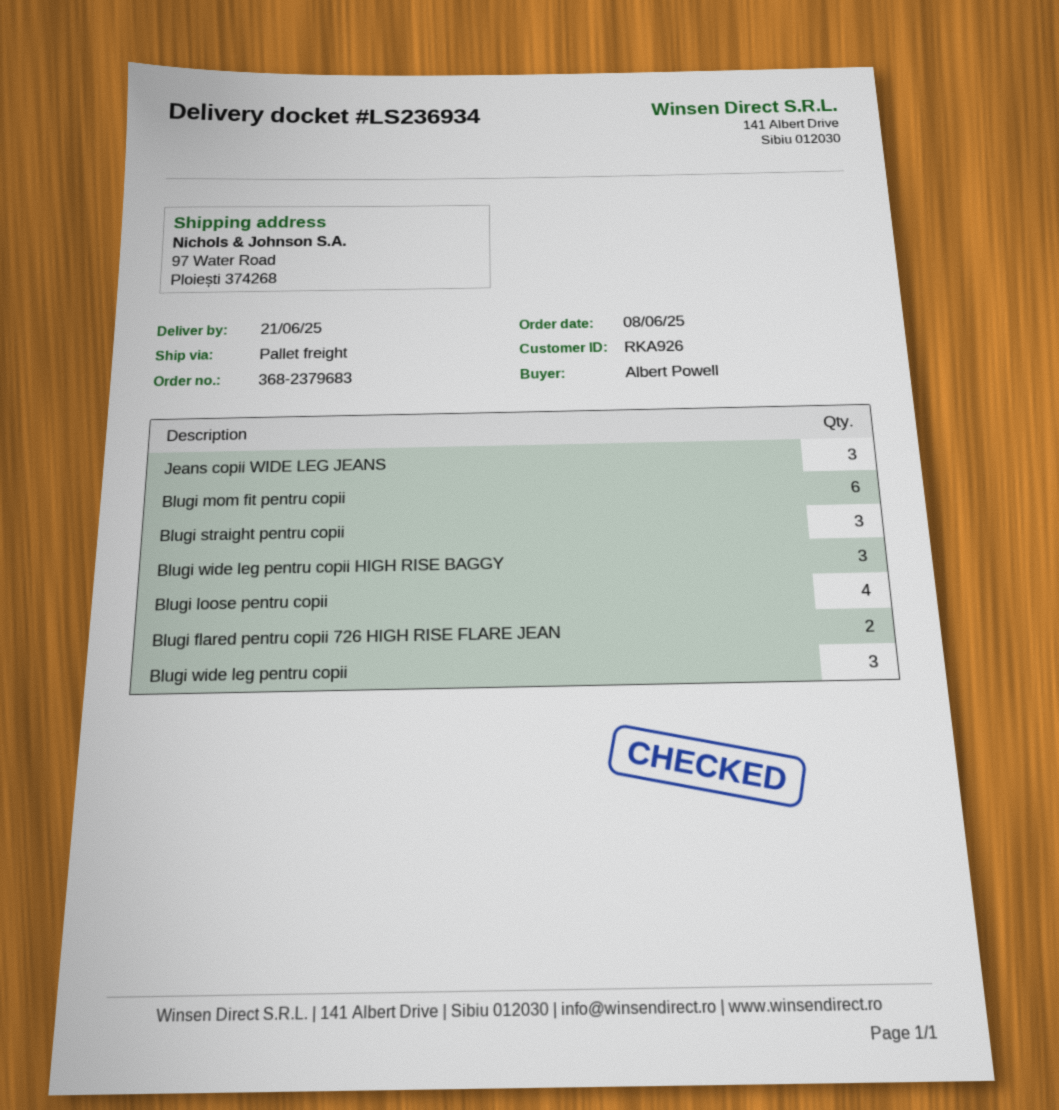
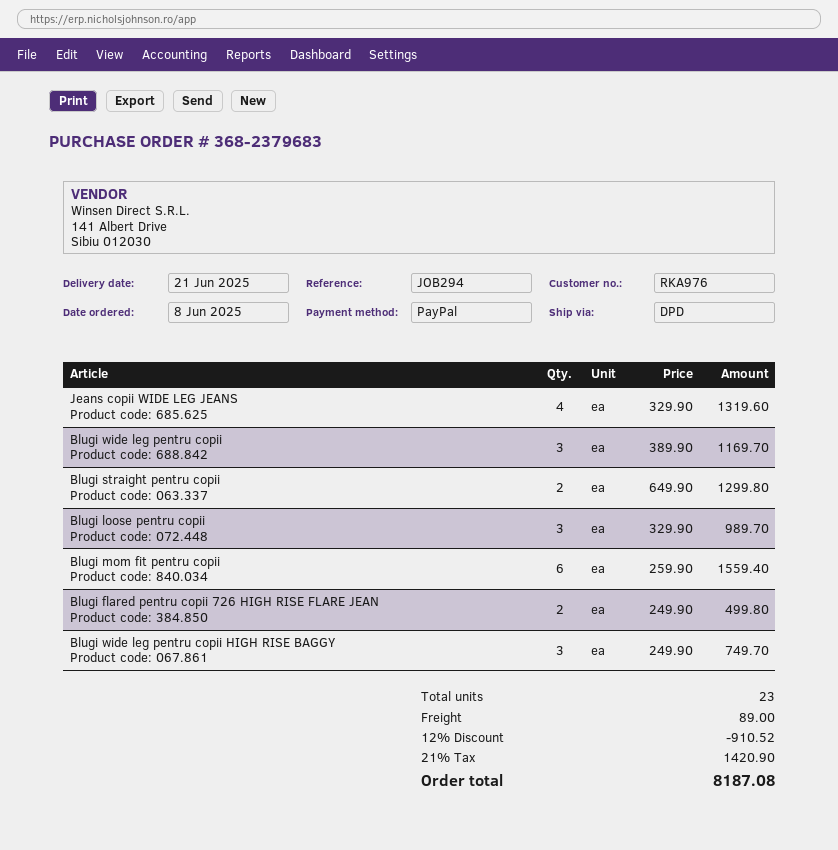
customer number: RKA926 -> RKA976
shipping method: pallet freight -> DPD
Jeans copii WIDE LEG JEANS: 3 -> 4
Blugi straight pentru copii: 3 -> 2
Blugi loose pentru copii: 4 -> 3

